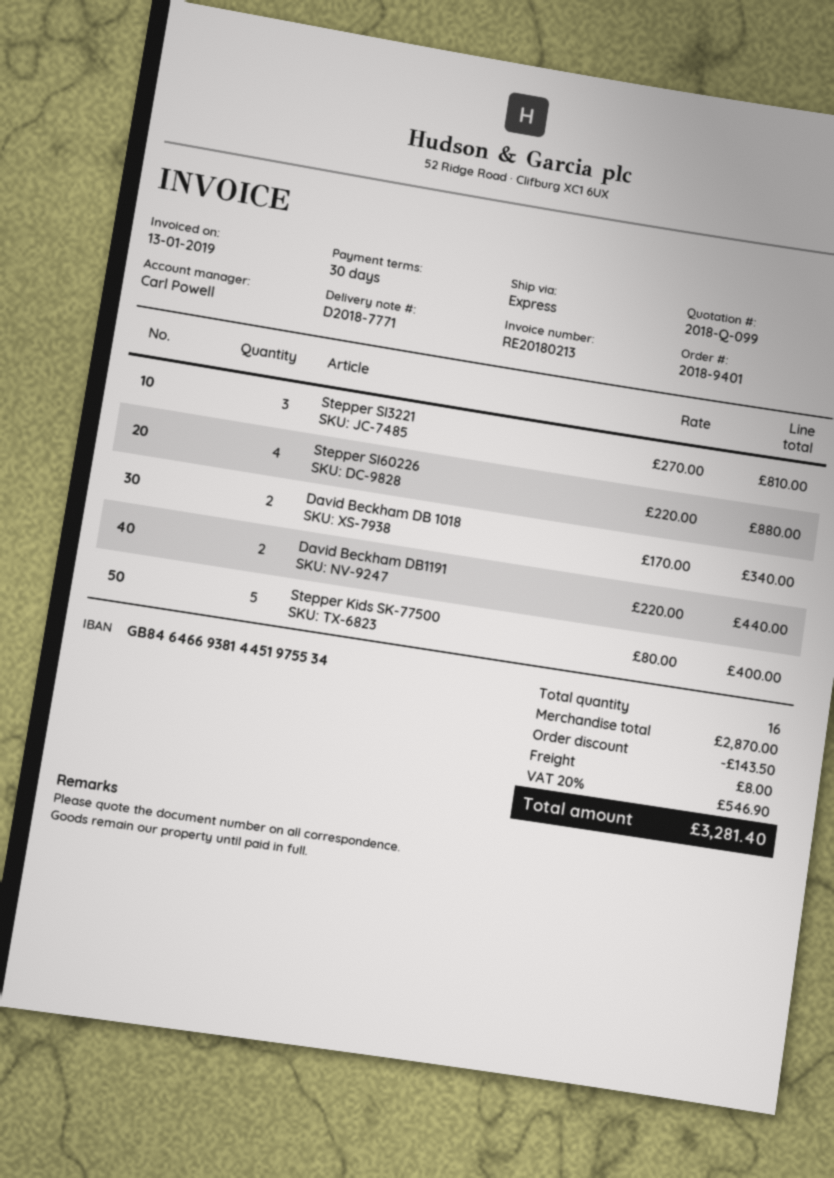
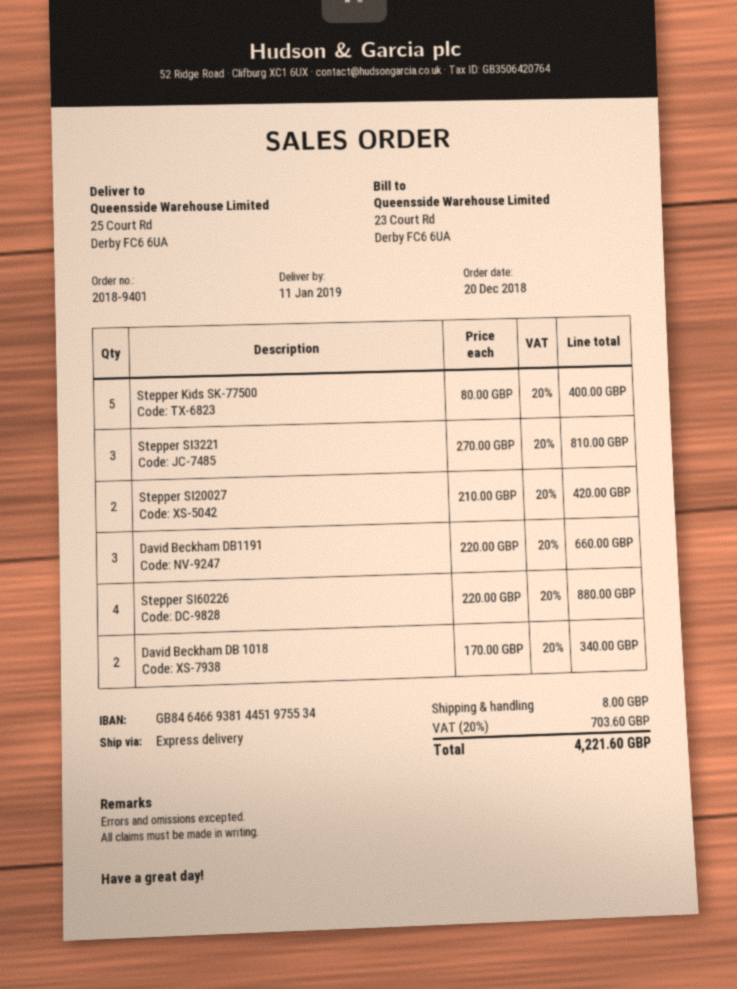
David Beckham DB1191: 2 x 220.00 = 440.00 -> 3 x 220.00 = 660.00
Stepper SI20027: none -> 2 x 210.00 = 420.00
discount: 143.50 -> none
tax: 20% = 546.90 -> 20% = 703.60
total: 3281.40 -> 4221.60

